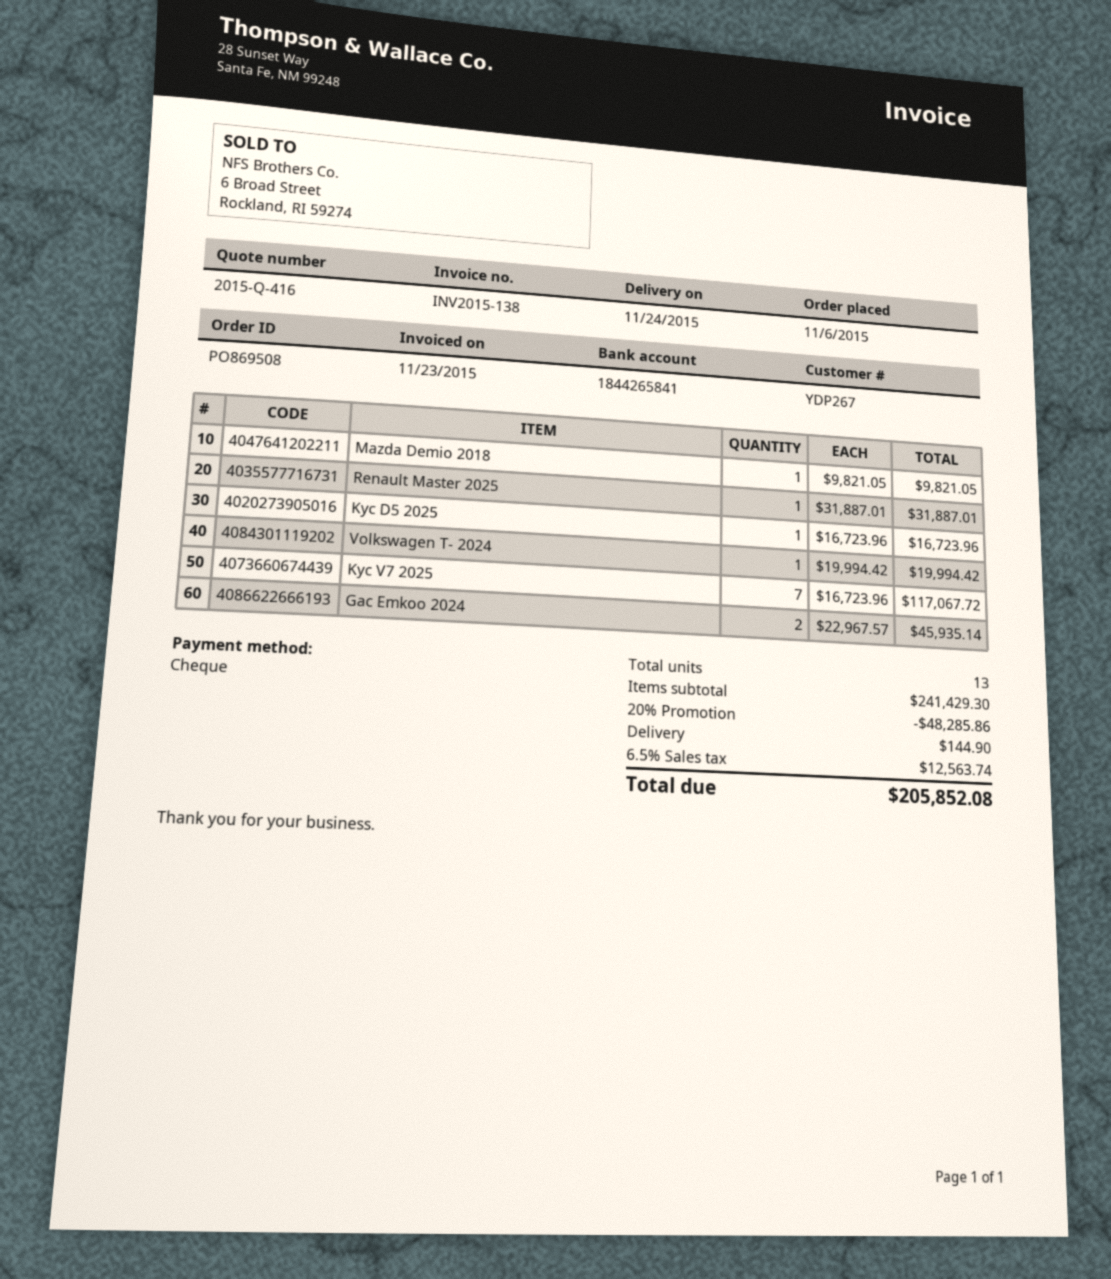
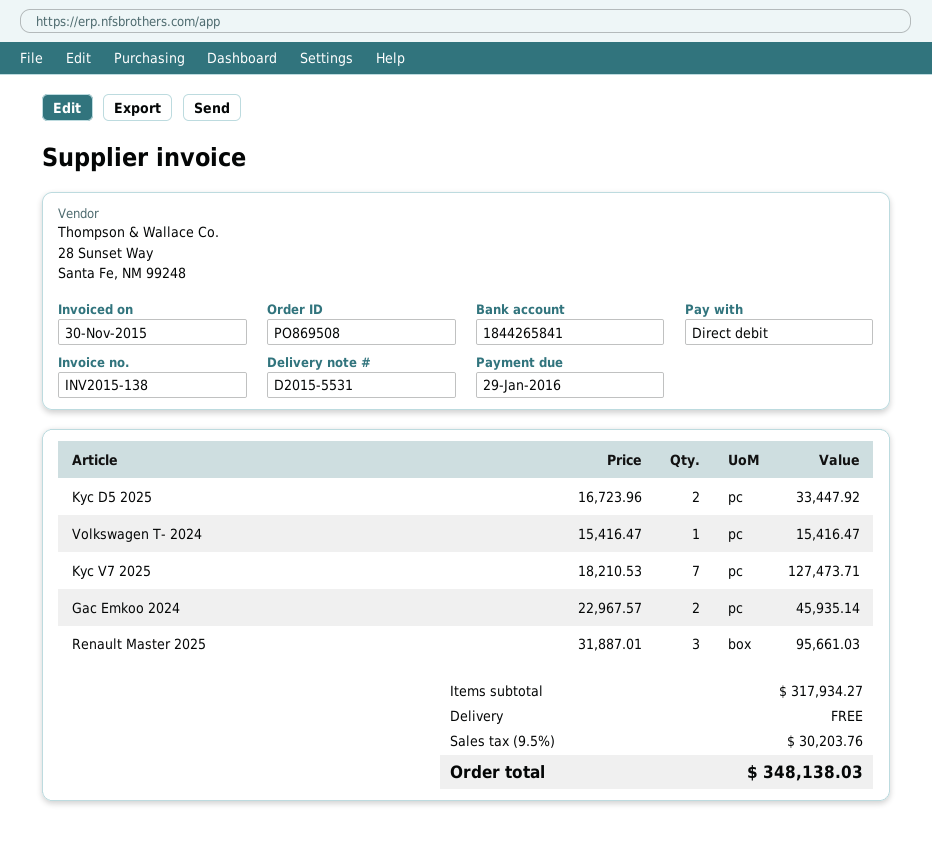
invoice date: 2015-11-23 -> 2015-11-30
payment method: cheque -> direct debit
Mazda Demio 2018: 1 x 9821.05 = 9821.05 -> none
Renault Master 2025: 1 x 31887.01 = 31887.01 -> 3 x 31887.01 = 95661.03
Kyc D5 2025: 1 x 16723.96 = 16723.96 -> 2 x 16723.96 = 33447.92
Volkswagen T- 2024: 1 x 19994.42 = 19994.42 -> 1 x 15416.47 = 15416.47
Kyc V7 2025: 7 x 16723.96 = 117067.72 -> 7 x 18210.53 = 127473.71
subtotal: 241429.30 -> 317934.27
discount: 20% = 48285.86 -> none
shipping: 144.90 -> 0.00
tax: 6.5% = 12563.74 -> 9.5% = 30203.76
total: 205852.08 -> 348138.03

